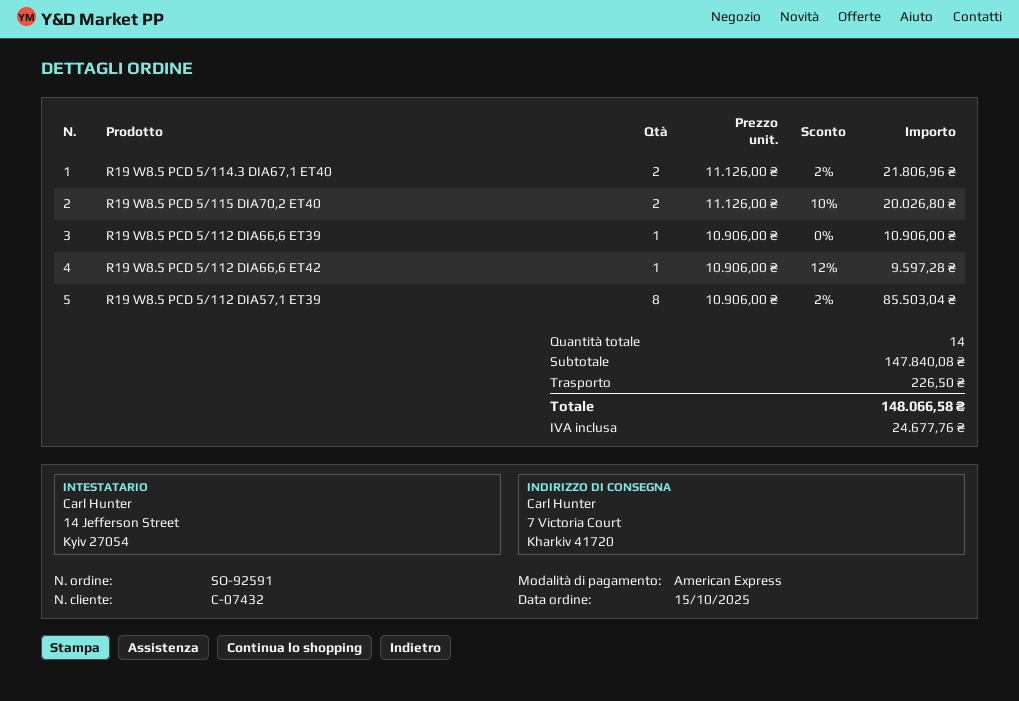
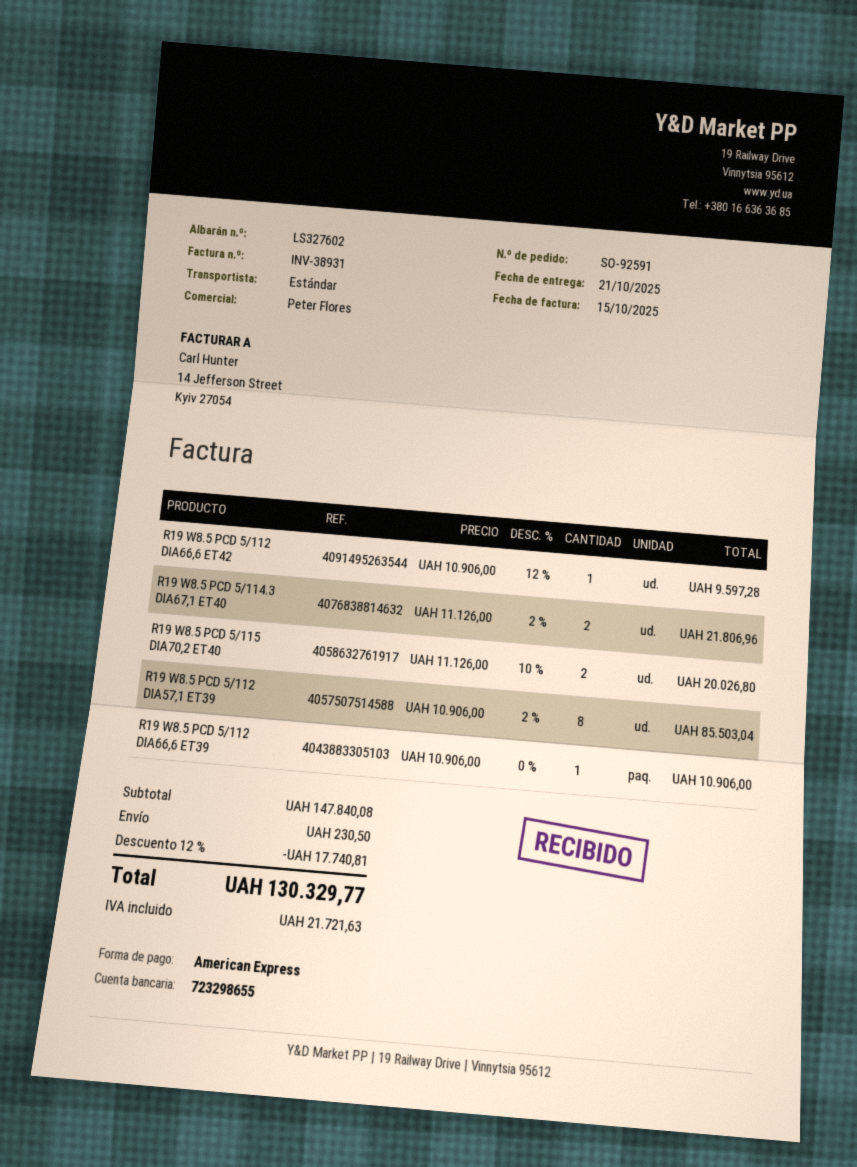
discount: none -> 12% = 17740.81
shipping: 226.50 -> 230.50
tax: 24677.76 -> 21721.63
total: 148066.58 -> 130329.77

